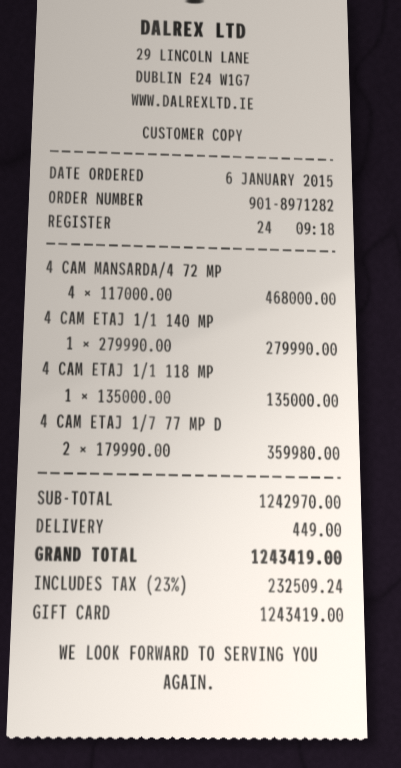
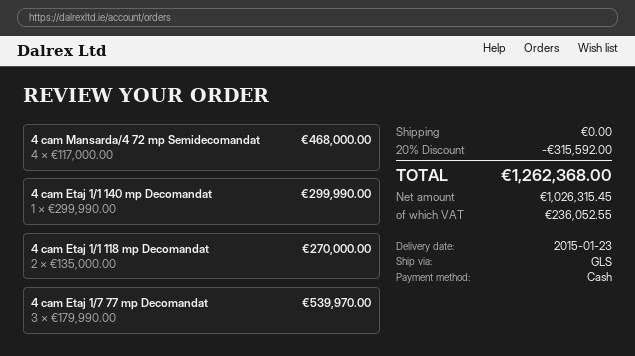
payment method: gift card -> cash
4 CAM ETAJ 1/1 140 MP: 1 x 279990.00 = 279990.00 -> 1 x 299990.00 = 299990.00
4 CAM ETAJ 1/1 118 MP: 1 x 135000.00 = 135000.00 -> 2 x 135000.00 = 270000.00
4 CAM ETAJ 1/7 77 MP D: 2 x 179990.00 = 359980.00 -> 3 x 179990.00 = 539970.00
discount: none -> 20% = 315592.00
shipping: 449.00 -> 0.00
tax: 232509.24 -> 236052.55
total: 1243419.00 -> 1262368.00

